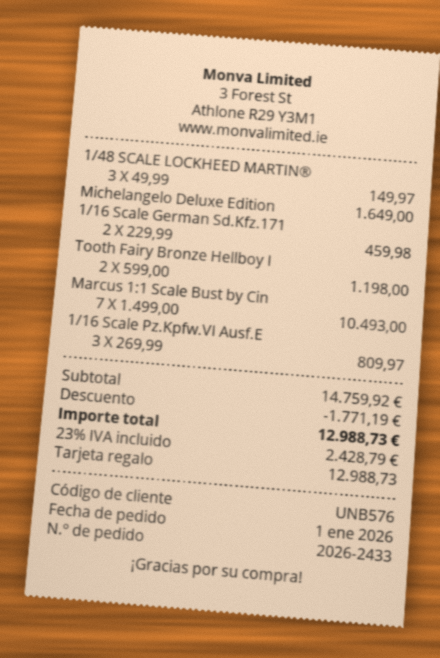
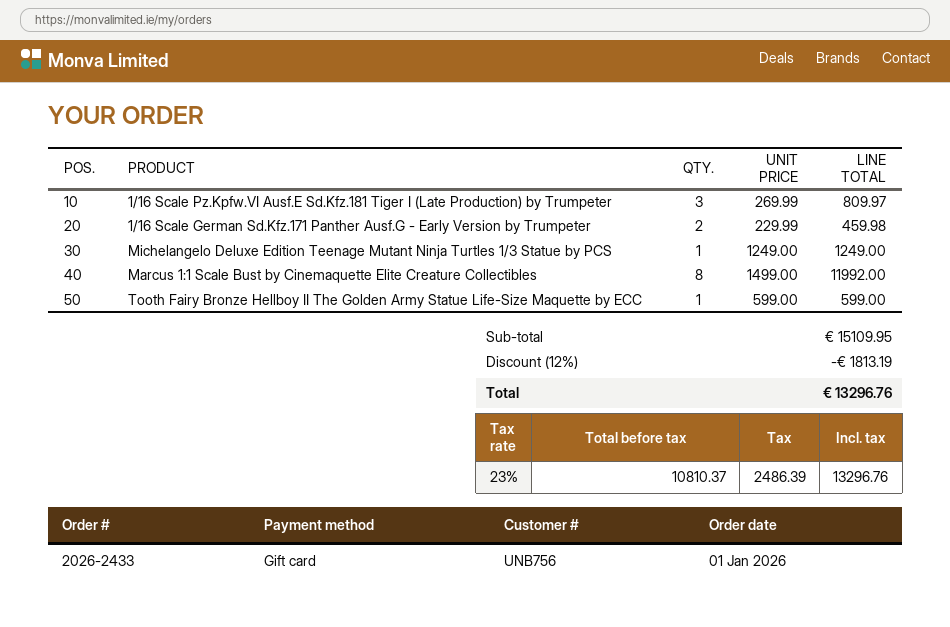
customer number: UNB576 -> UNB756
1/48 SCALE LOCKHEED MARTIN®: 3 x 49.99 = 149.97 -> none
Michelangelo Deluxe Edition: 1 x 1649.00 = 1649.00 -> 1 x 1249.00 = 1249.00
Tooth Fairy Bronze Hellboy I: 2 x 599.00 = 1198.00 -> 1 x 599.00 = 599.00
Marcus 1:1 Scale Bust by Cin: 7 x 1499.00 = 10493.00 -> 8 x 1499.00 = 11992.00
subtotal: 14759.92 -> 15109.95
discount: 1771.19 -> 1813.19
tax: 23% = 2428.79 -> 23% = 2486.39
total: 12988.73 -> 13296.76

